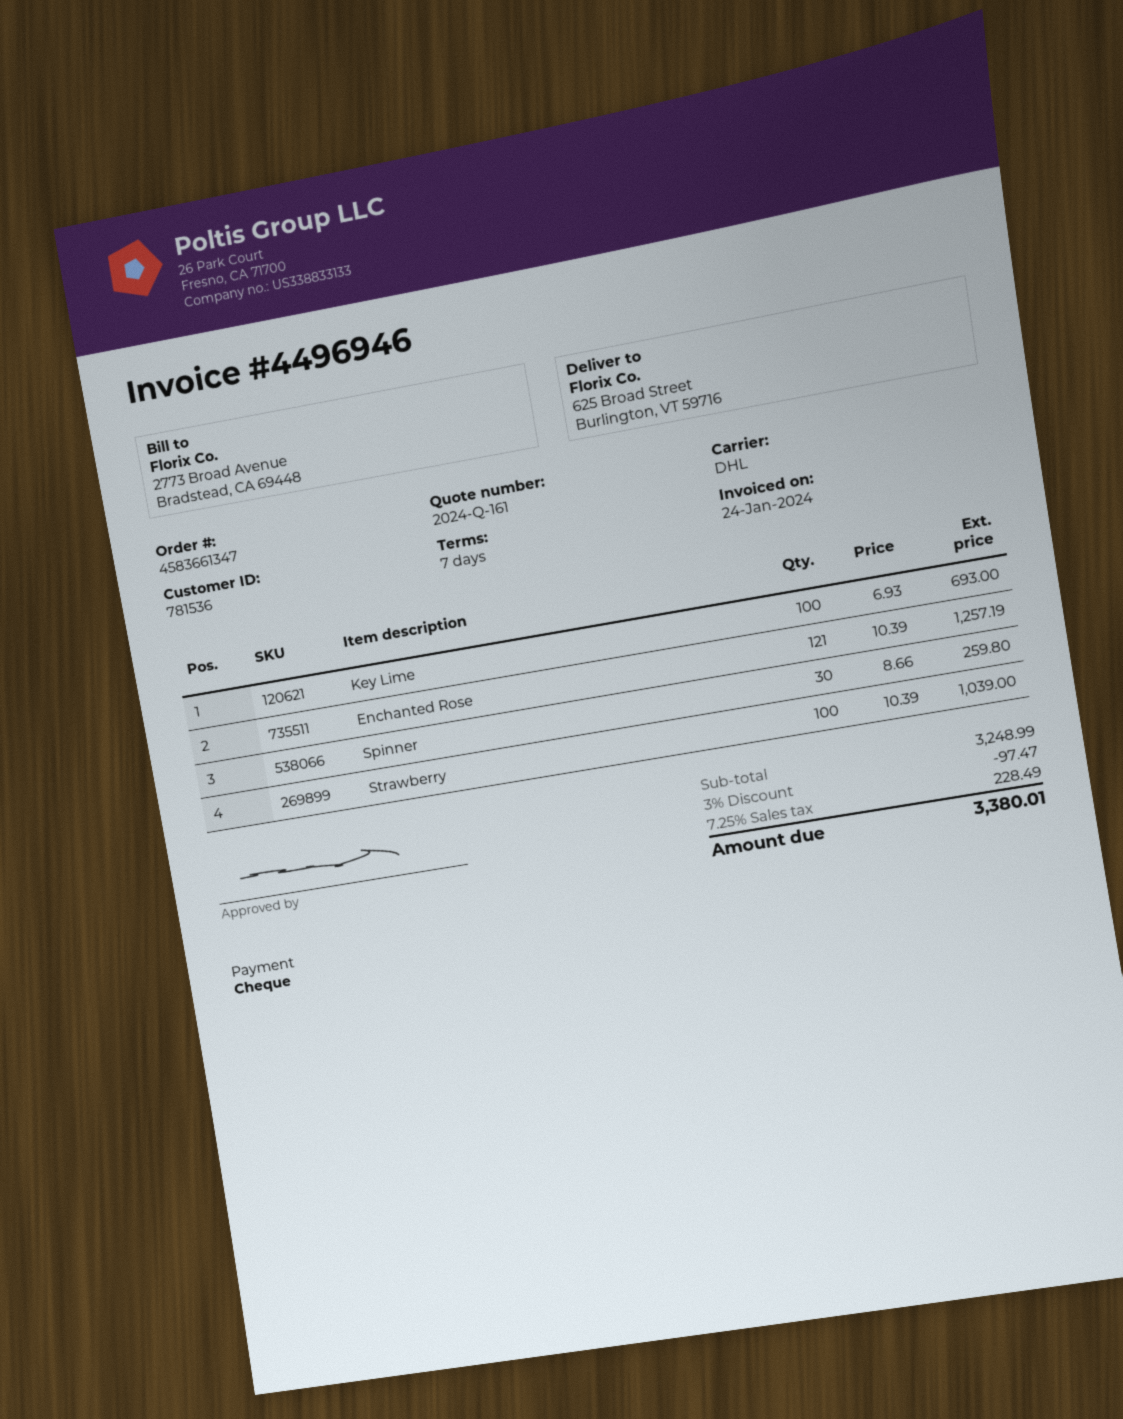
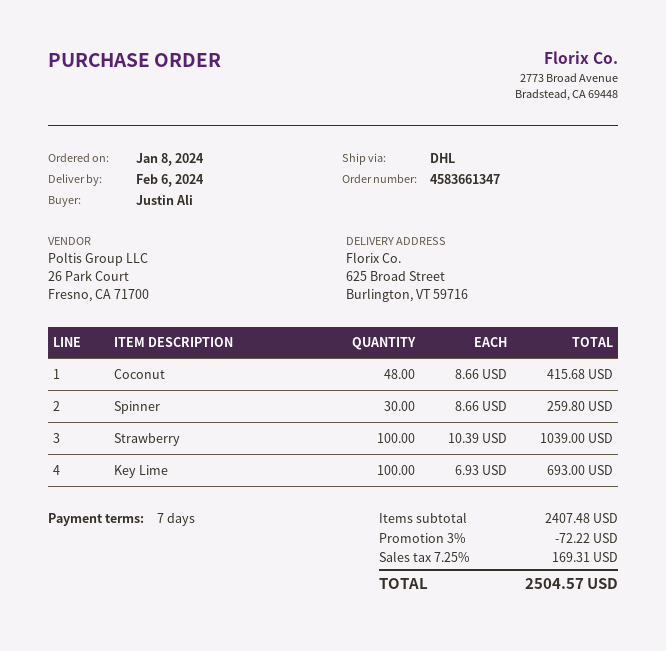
Enchanted Rose: 121 x 10.39 = 1257.19 -> none
Coconut: none -> 48 x 8.66 = 415.68
subtotal: 3248.99 -> 2407.48
discount: 3% = 97.47 -> 3% = 72.22
tax: 7.25% = 228.49 -> 7.25% = 169.31
total: 3380.01 -> 2504.57

